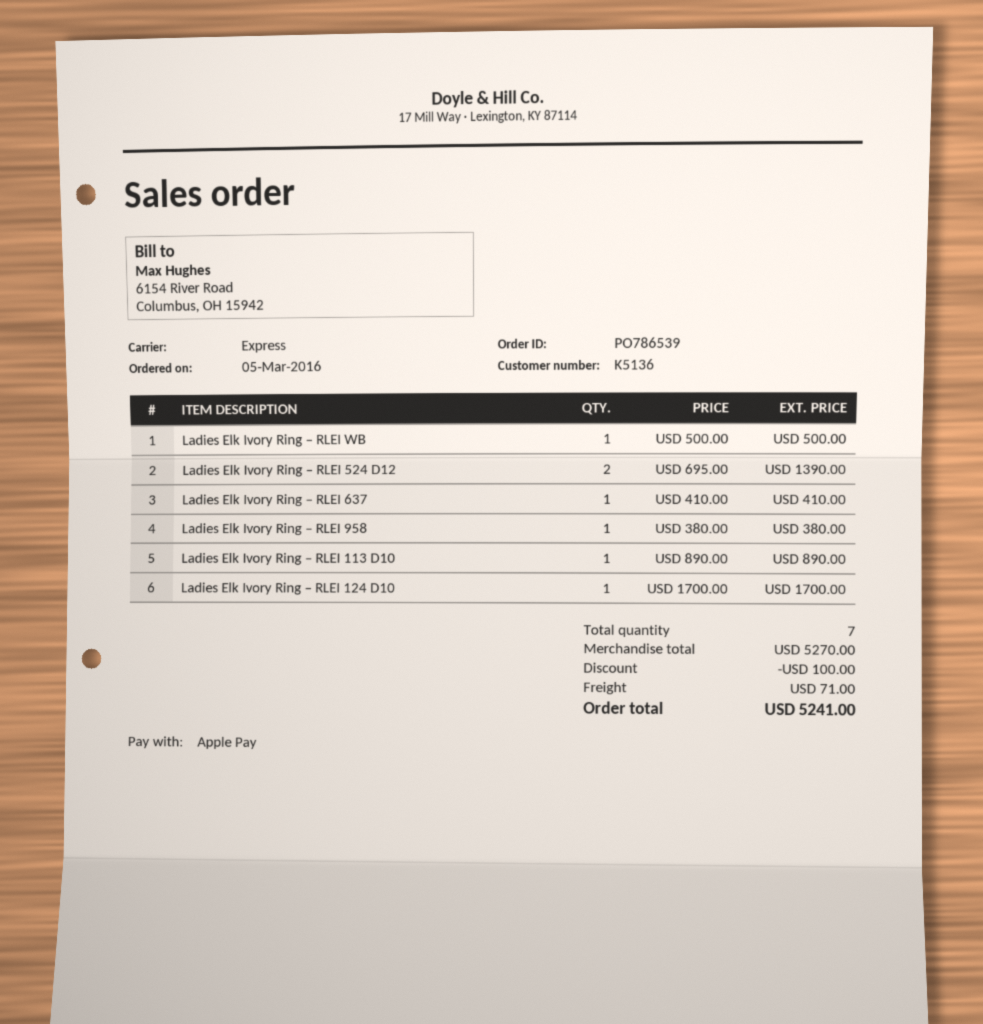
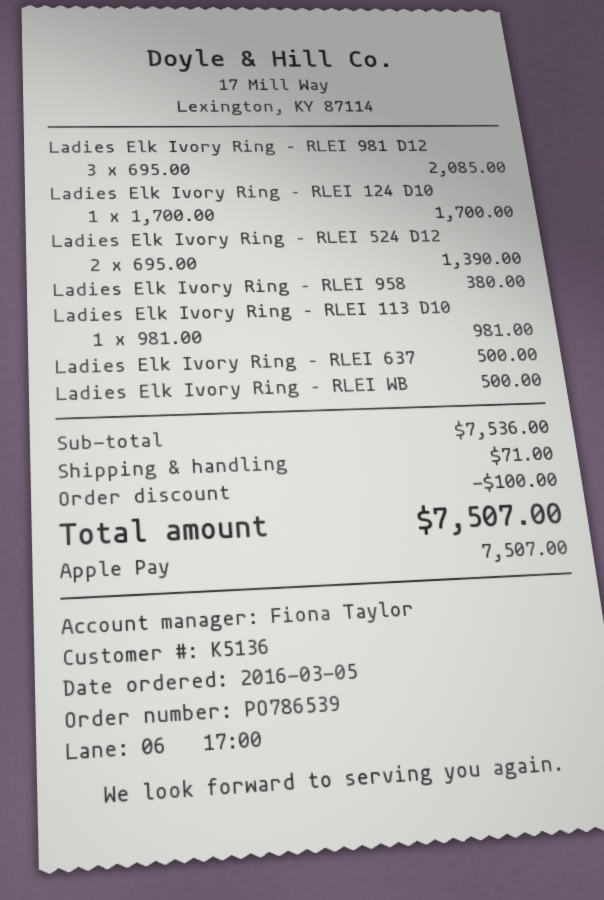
Ladies Elk Ivory Ring – RLEI 637: 1 x 410.00 = 410.00 -> 1 x 500.00 = 500.00
Ladies Elk Ivory Ring – RLEI 113 D10: 1 x 890.00 = 890.00 -> 1 x 981.00 = 981.00
Ladies Elk Ivory Ring – RLEI 981 D12: none -> 3 x 695.00 = 2085.00
subtotal: 5270.00 -> 7536.00
total: 5241.00 -> 7507.00

